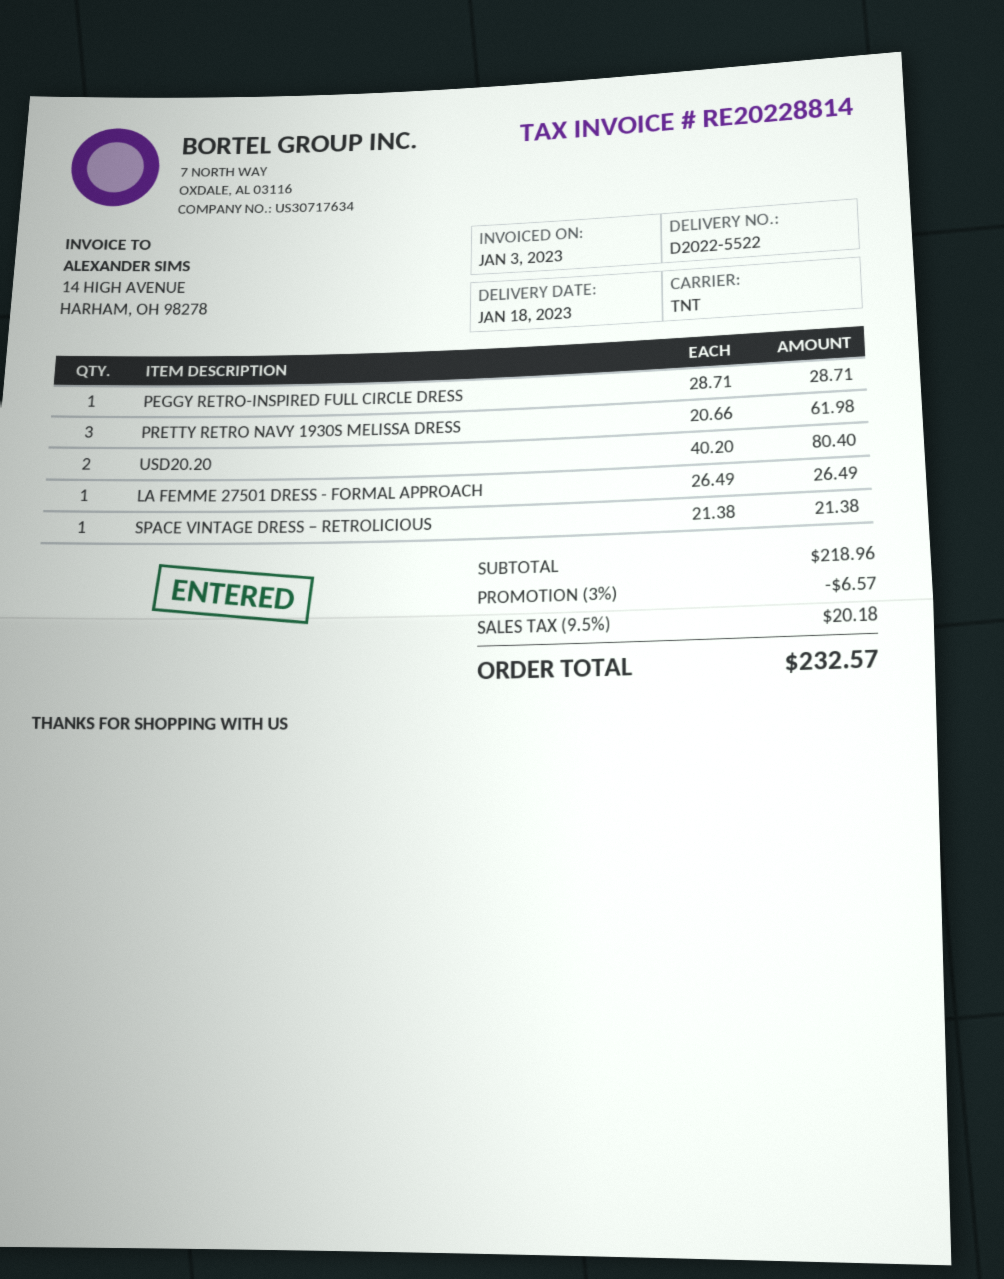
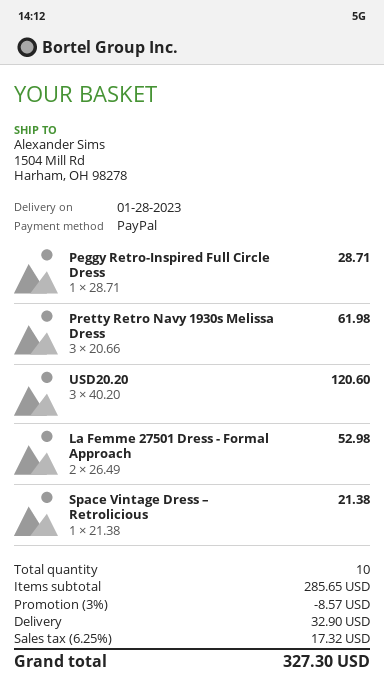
delivery date: 2023-01-18 -> 2023-01-28
USD20.20: 2 x 40.20 = 80.40 -> 3 x 40.20 = 120.60
LA FEMME 27501 DRESS - FORMAL APPROACH: 1 x 26.49 = 26.49 -> 2 x 26.49 = 52.98
subtotal: 218.96 -> 285.65
discount: 3% = 6.57 -> 3% = 8.57
shipping: none -> 32.90
tax: 9.5% = 20.18 -> 6.25% = 17.32
total: 232.57 -> 327.30

